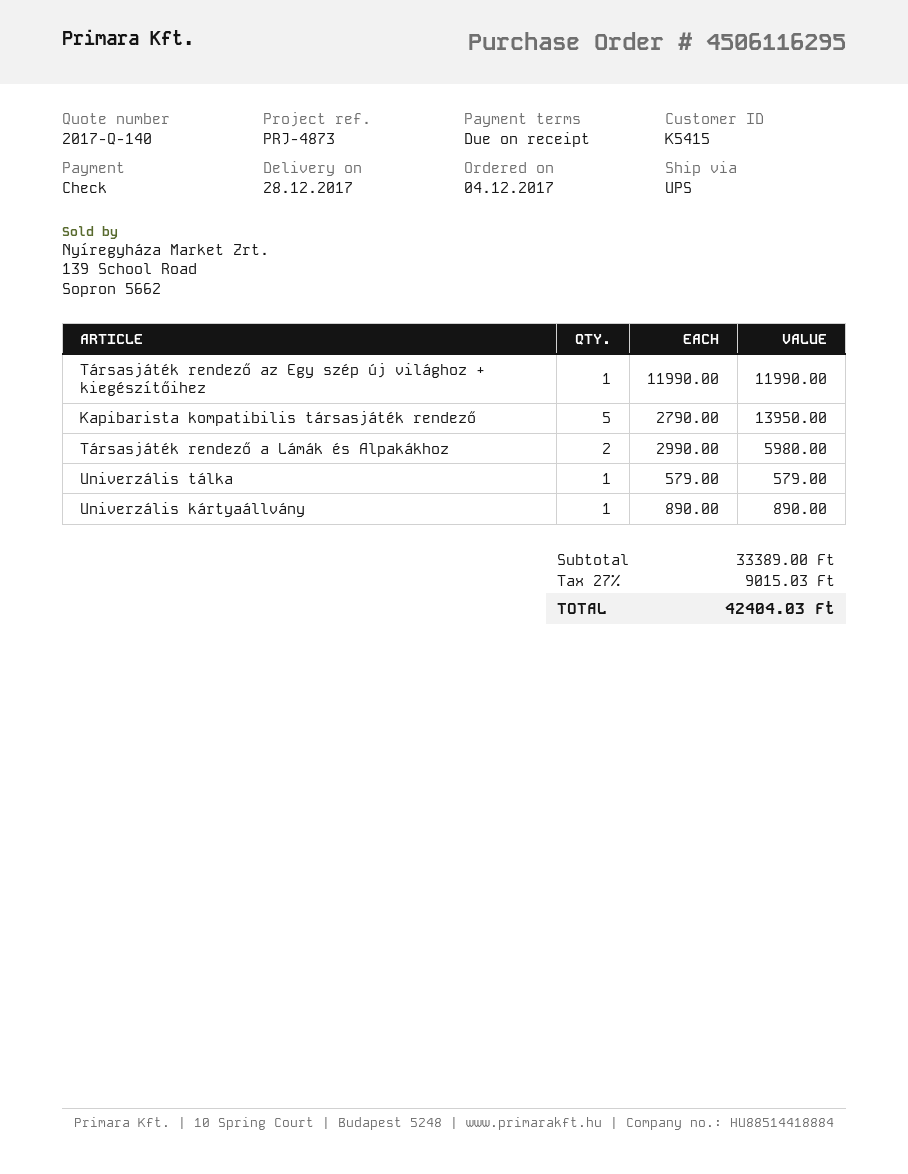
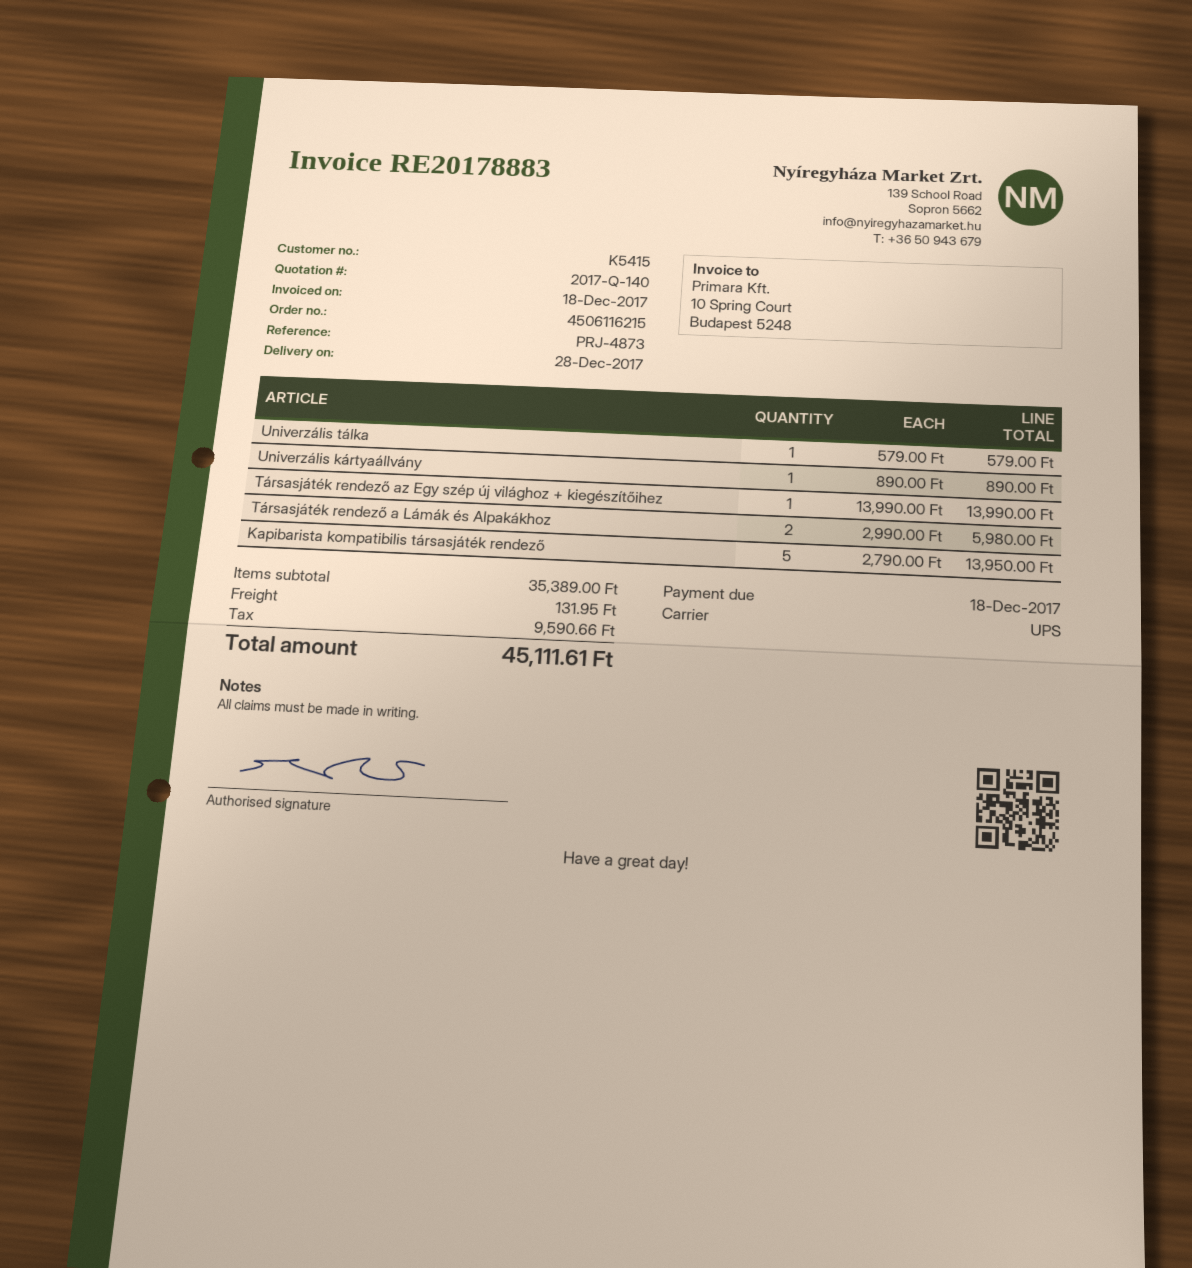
order number: 4506116295 -> 4506116215
Társasjáték rendező az Egy szép új világhoz + kiegészítőihez: 1 x 11990.00 = 11990.00 -> 1 x 13990.00 = 13990.00
subtotal: 33389.00 -> 35389.00
shipping: none -> 131.95
tax: 9015.03 -> 9590.66
total: 42404.03 -> 45111.61

